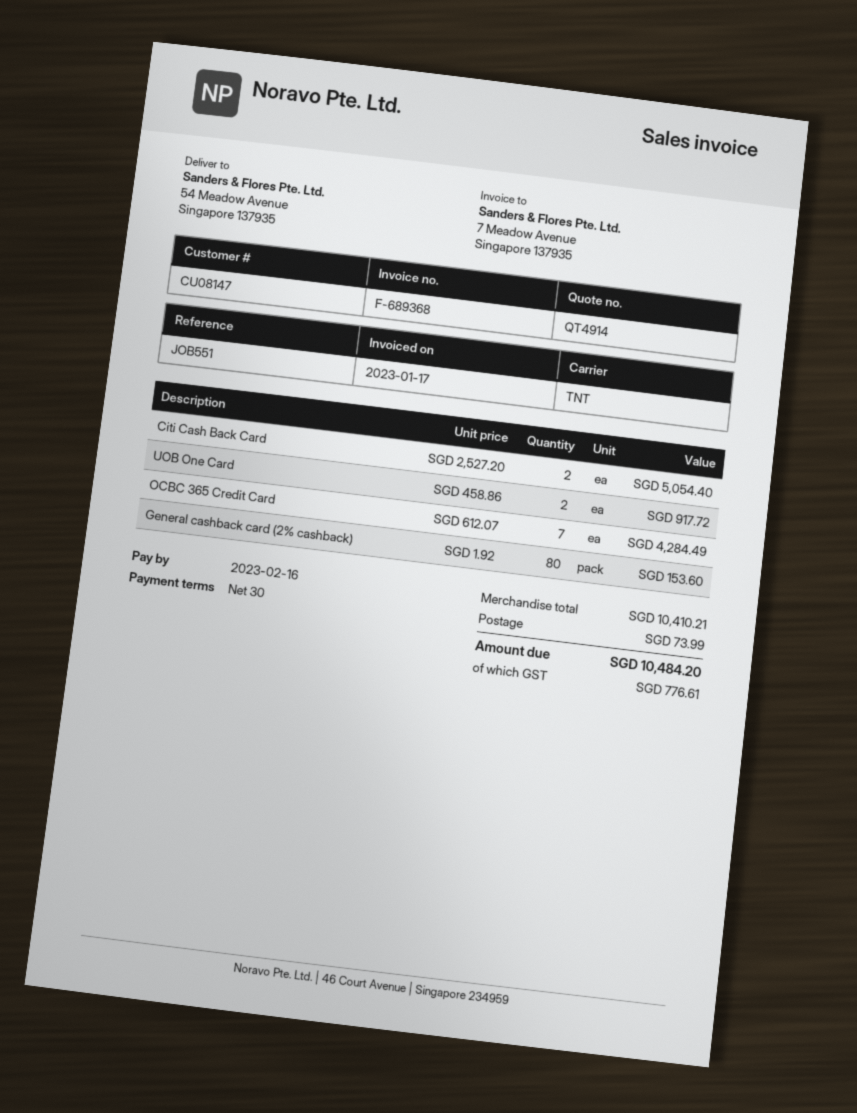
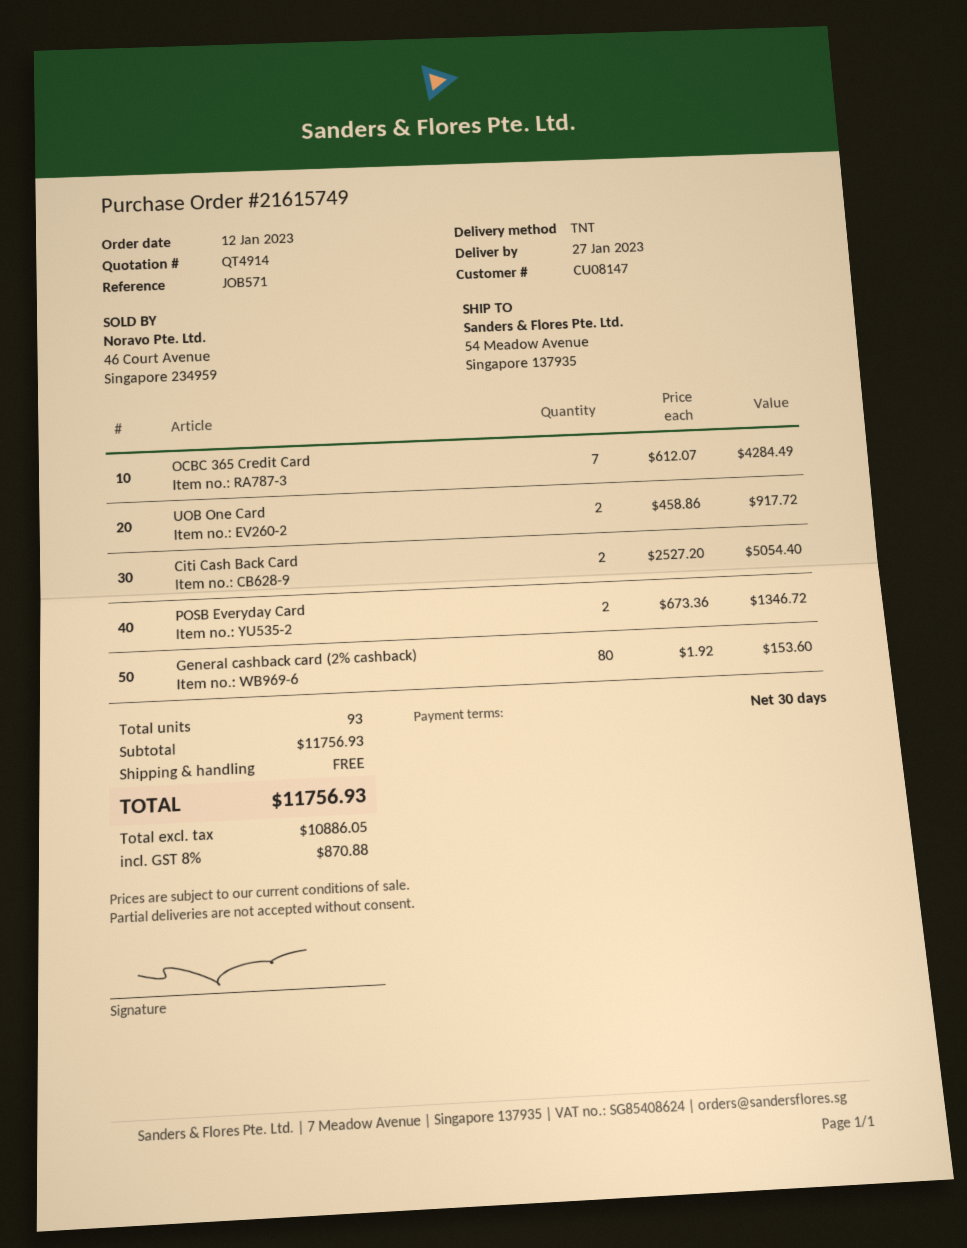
reference: JOB551 -> JOB571
POSB Everyday Card: none -> 2 x 673.36 = 1346.72
subtotal: 10410.21 -> 11756.93
shipping: 73.99 -> 0.00
tax: 776.61 -> 870.88
total: 10484.20 -> 11756.93

